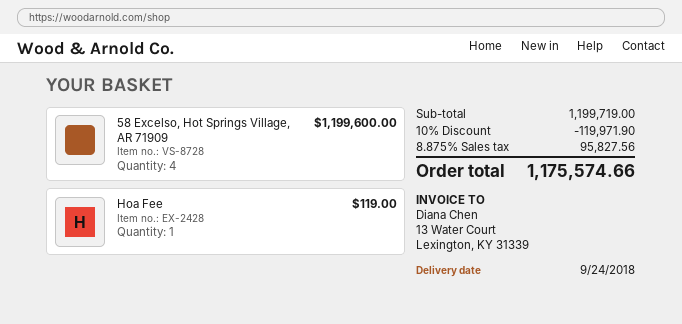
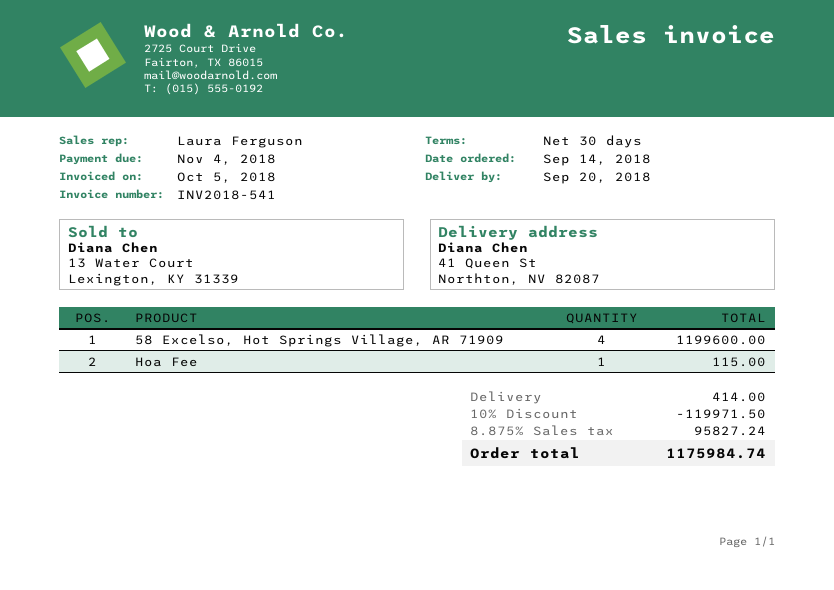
delivery date: 2018-09-24 -> 2018-09-20
Hoa Fee: 1 for 119.00 -> 1 for 115.00
discount: 10% = 119971.90 -> 10% = 119971.50
shipping: none -> 414.00
tax: 8.875% = 95827.56 -> 8.875% = 95827.24
total: 1175574.66 -> 1175984.74

